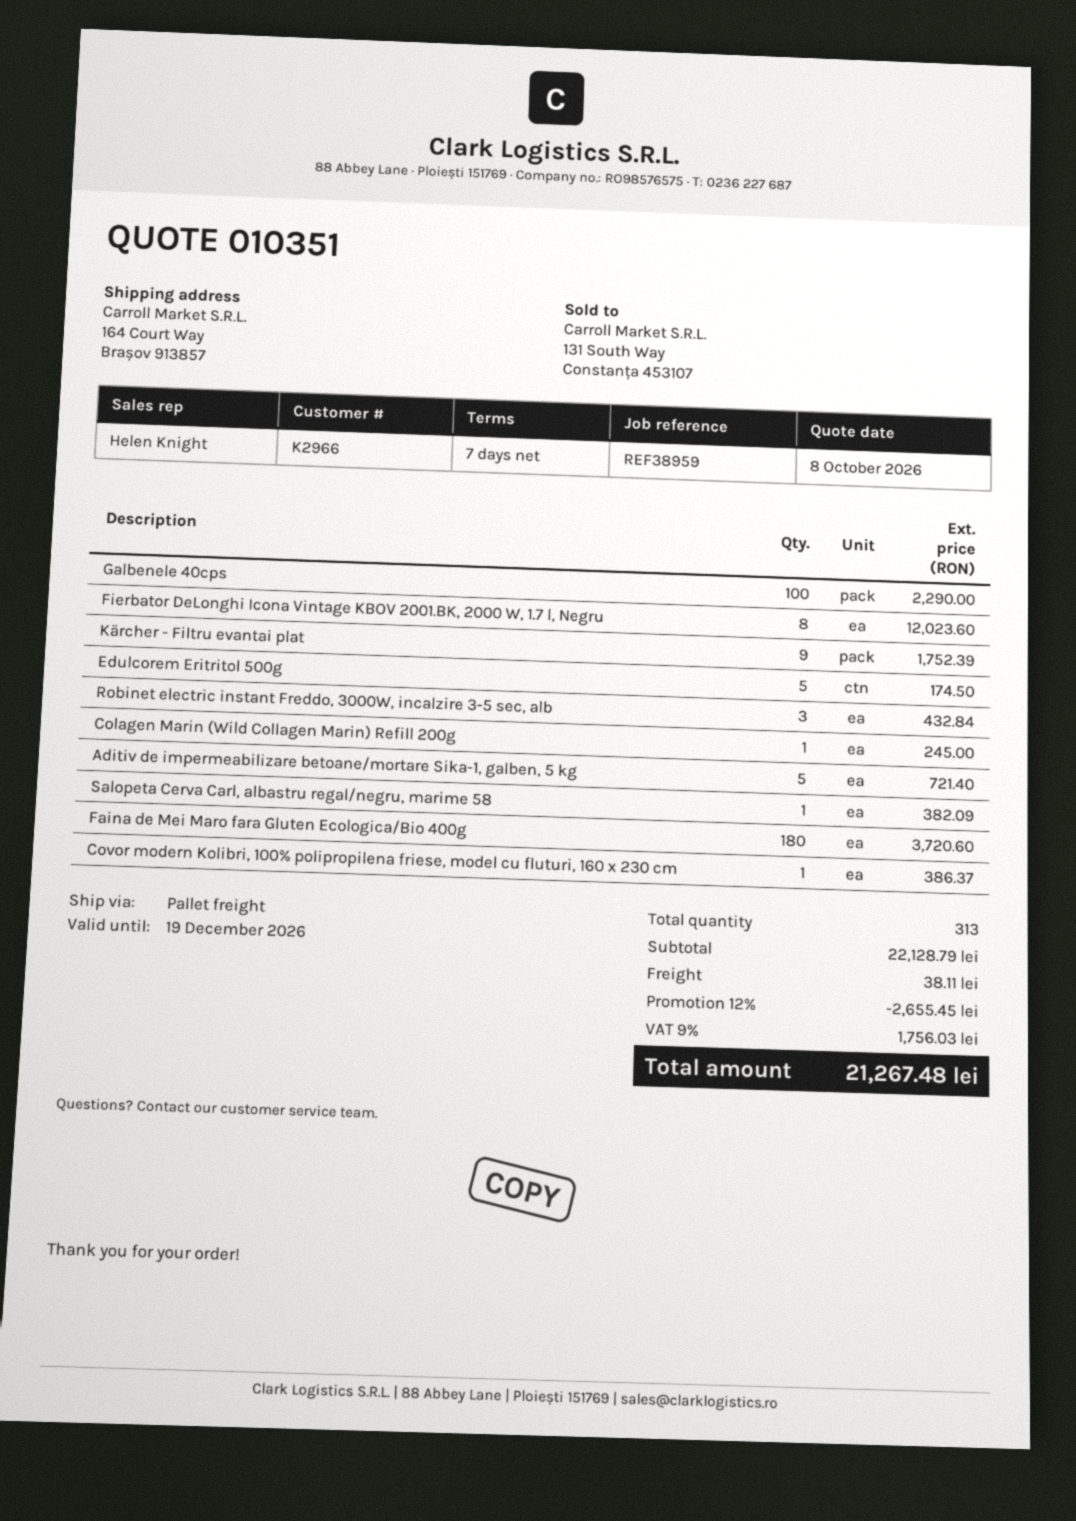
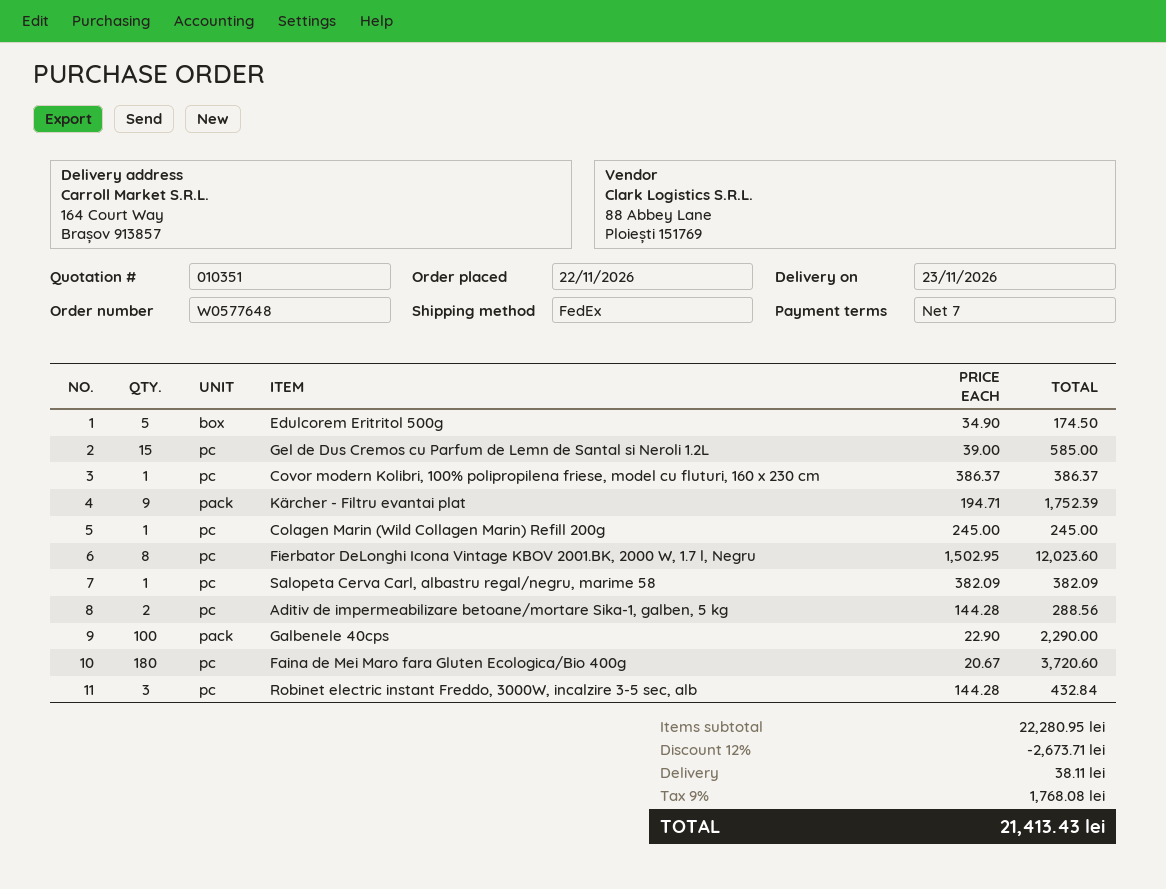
shipping method: pallet freight -> FedEx
Aditiv de impermeabilizare betoane/mortare Sika-1, galben, 5 kg: 5 for 721.40 -> 2 for 288.56
Gel de Dus Cremos cu Parfum de Lemn de Santal si Neroli 1.2L: none -> 15 for 585.00
subtotal: 22128.79 -> 22280.95
discount: 12% = 2655.45 -> 12% = 2673.71
tax: 9% = 1756.03 -> 9% = 1768.08
total: 21267.48 -> 21413.43

